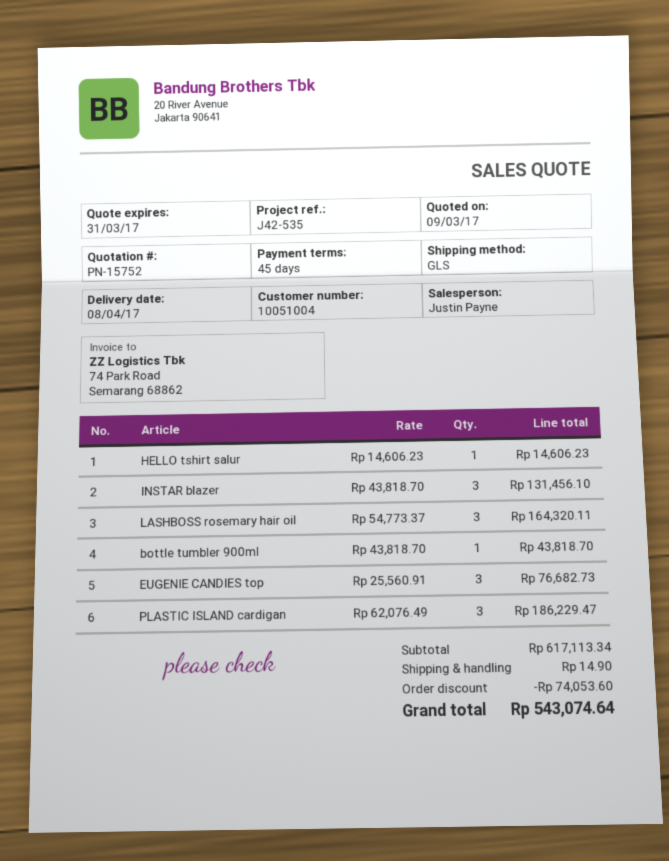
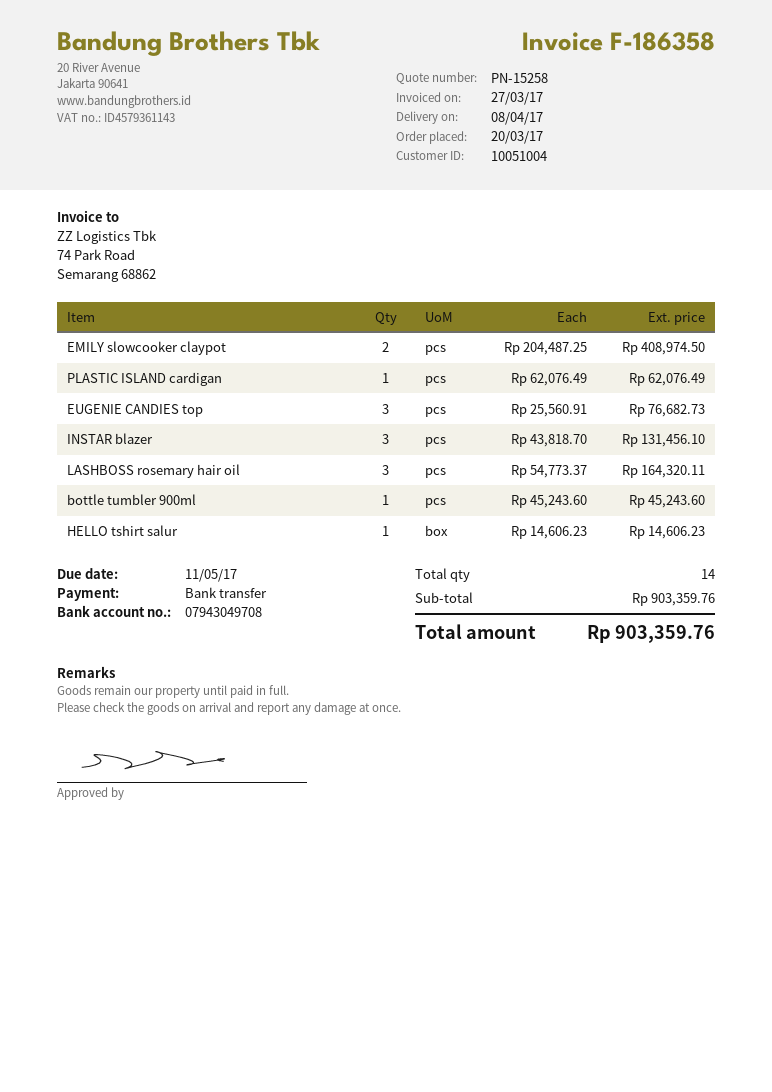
quote number: PN-15752 -> PN-15258
bottle tumbler 900ml: 1 x 43818.70 = 43818.70 -> 1 x 45243.60 = 45243.60
PLASTIC ISLAND cardigan: 3 x 62076.49 = 186229.47 -> 1 x 62076.49 = 62076.49
EMILY slowcooker claypot: none -> 2 x 204487.25 = 408974.50
subtotal: 617113.34 -> 903359.76
discount: 74053.60 -> none
shipping: 14.90 -> none
total: 543074.64 -> 903359.76

